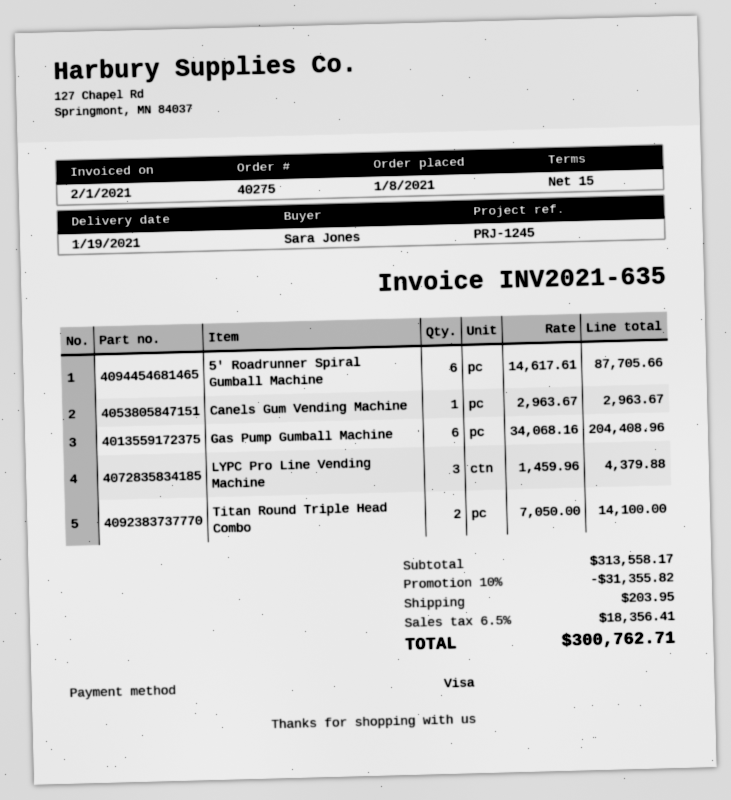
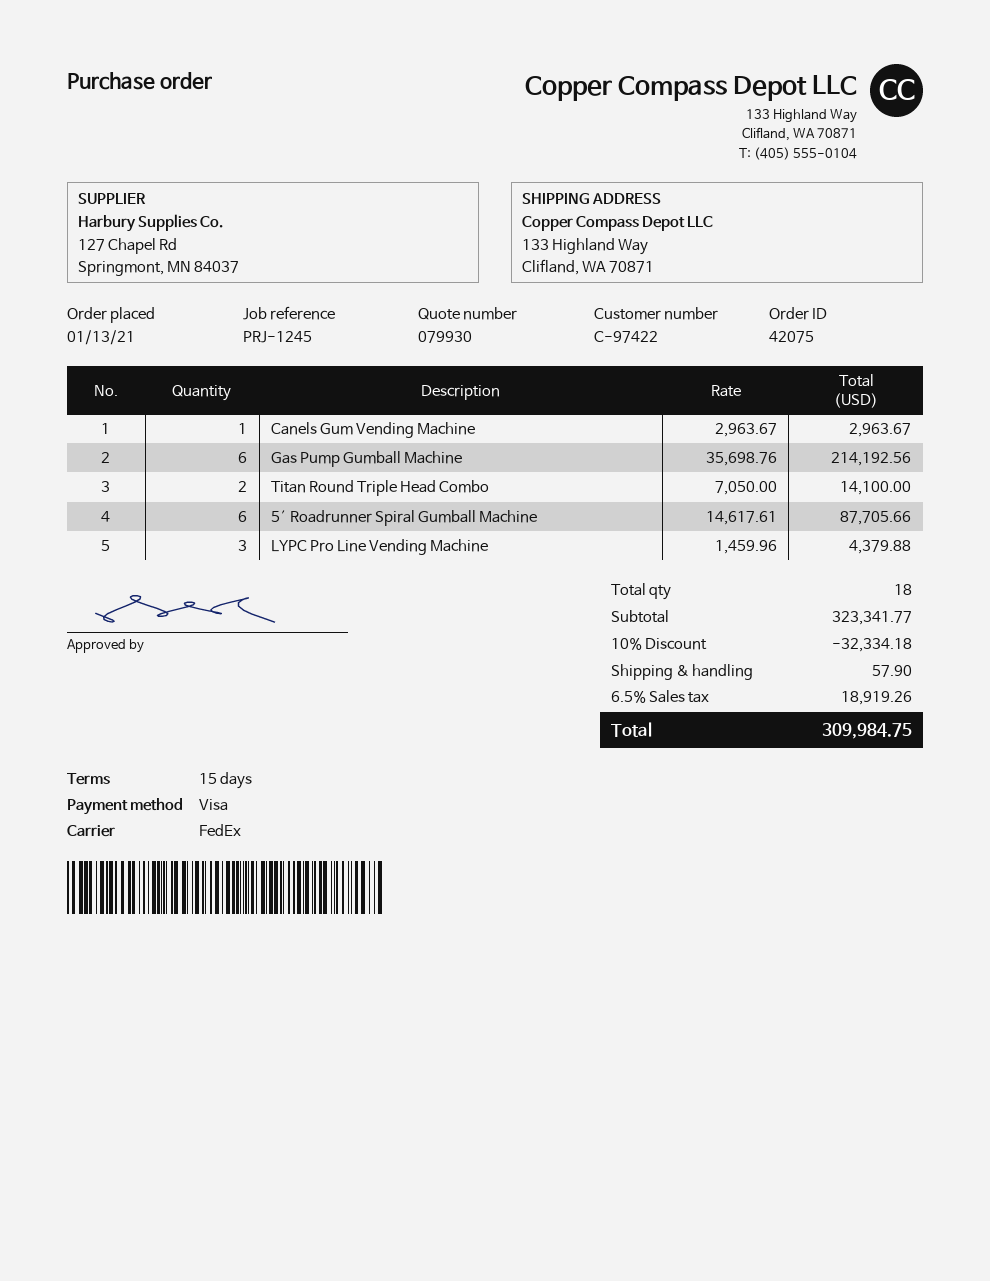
order number: 40275 -> 42075
order date: 2021-01-08 -> 2021-01-13
Gas Pump Gumball Machine: 6 x 34068.16 = 204408.96 -> 6 x 35698.76 = 214192.56
subtotal: 313558.17 -> 323341.77
discount: 10% = 31355.82 -> 10% = 32334.18
shipping: 203.95 -> 57.90
tax: 6.5% = 18356.41 -> 6.5% = 18919.26
total: 300762.71 -> 309984.75

